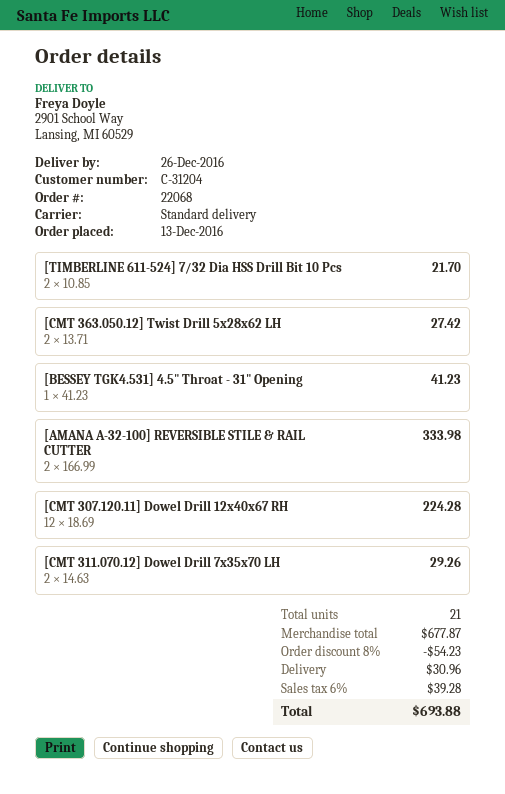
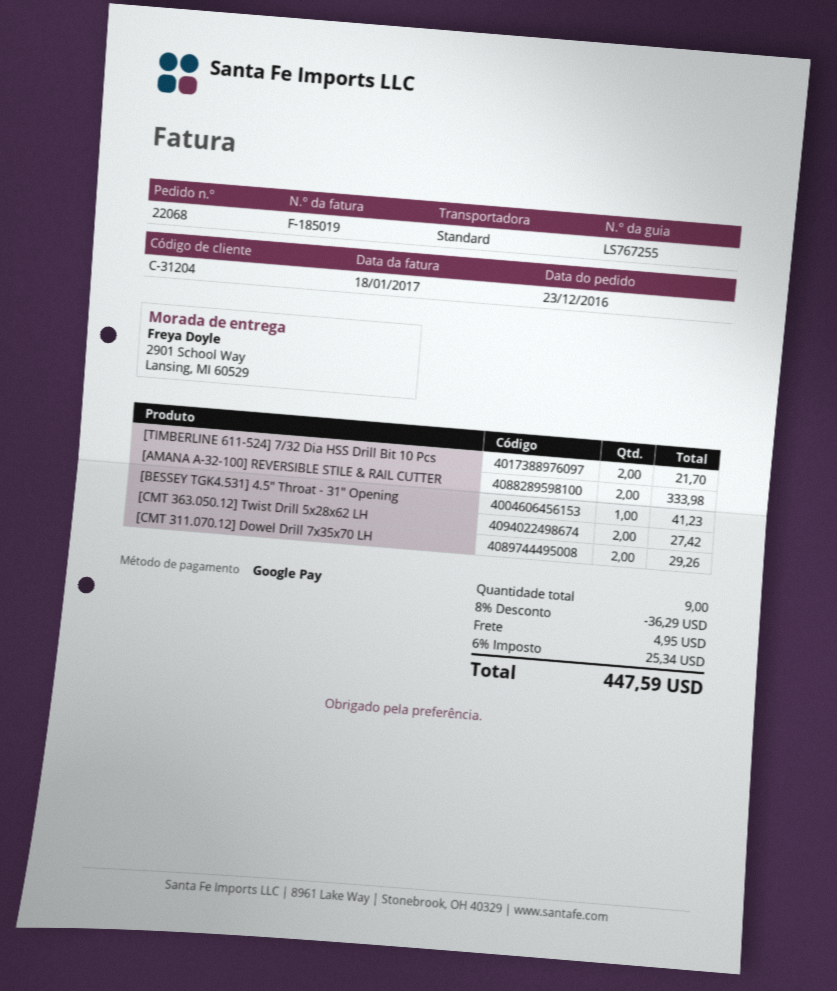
order date: 2016-12-13 -> 2016-12-23
[CMT 307.120.11] Dowel Drill 12x40x67 RH: 12 for 224.28 -> none
total quantity: 21 -> 9
discount: 8% = 54.23 -> 8% = 36.29
shipping: 30.96 -> 4.95
tax: 6% = 39.28 -> 6% = 25.34
total: 693.88 -> 447.59

